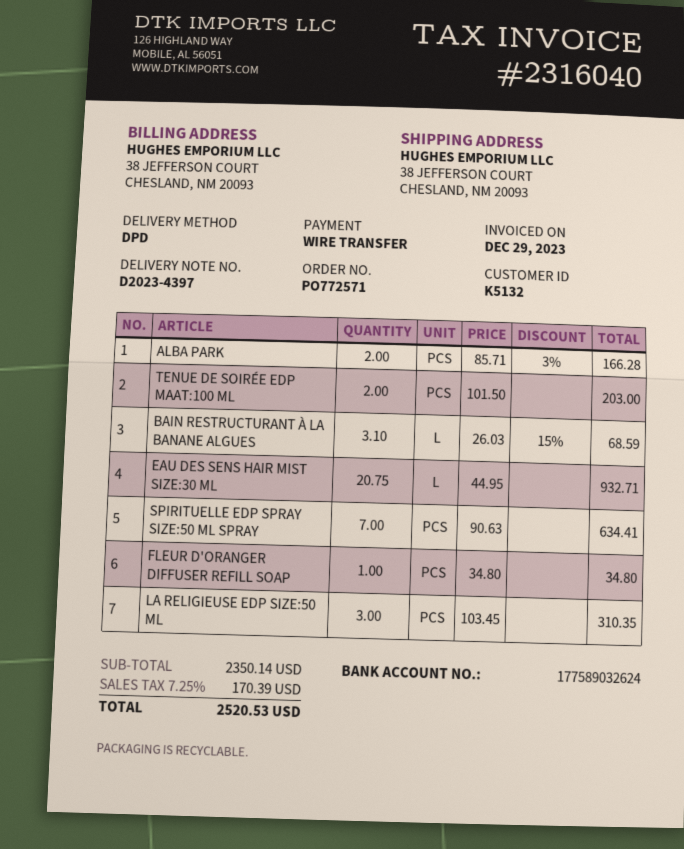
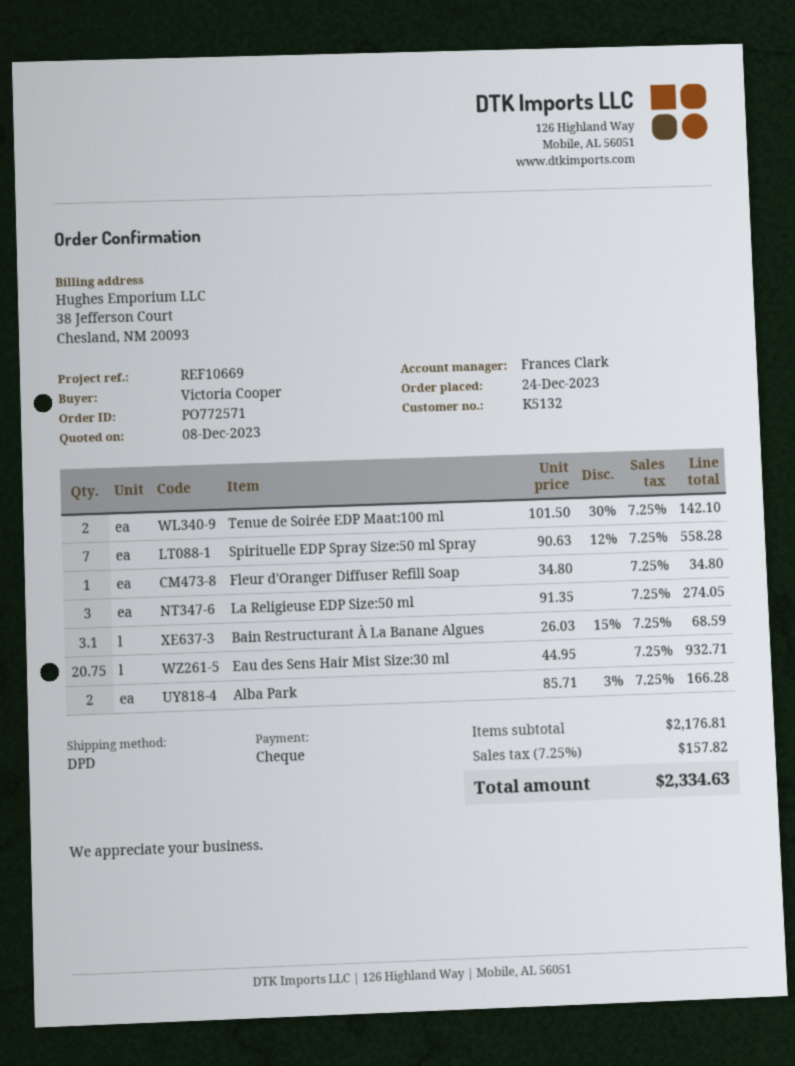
payment method: bank transfer -> cheque
TENUE DE SOIRÉE EDP MAAT:100 ML: 2 x 101.50 = 203.00 -> 2 x 101.50 - 30% = 142.10
SPIRITUELLE EDP SPRAY SIZE:50 ML SPRAY: 7 x 90.63 = 634.41 -> 7 x 90.63 - 12% = 558.28
LA RELIGIEUSE EDP SIZE:50 ML: 3 x 103.45 = 310.35 -> 3 x 91.35 = 274.05
subtotal: 2350.14 -> 2176.81
tax: 7.25% = 170.39 -> 7.25% = 157.82
total: 2520.53 -> 2334.63

